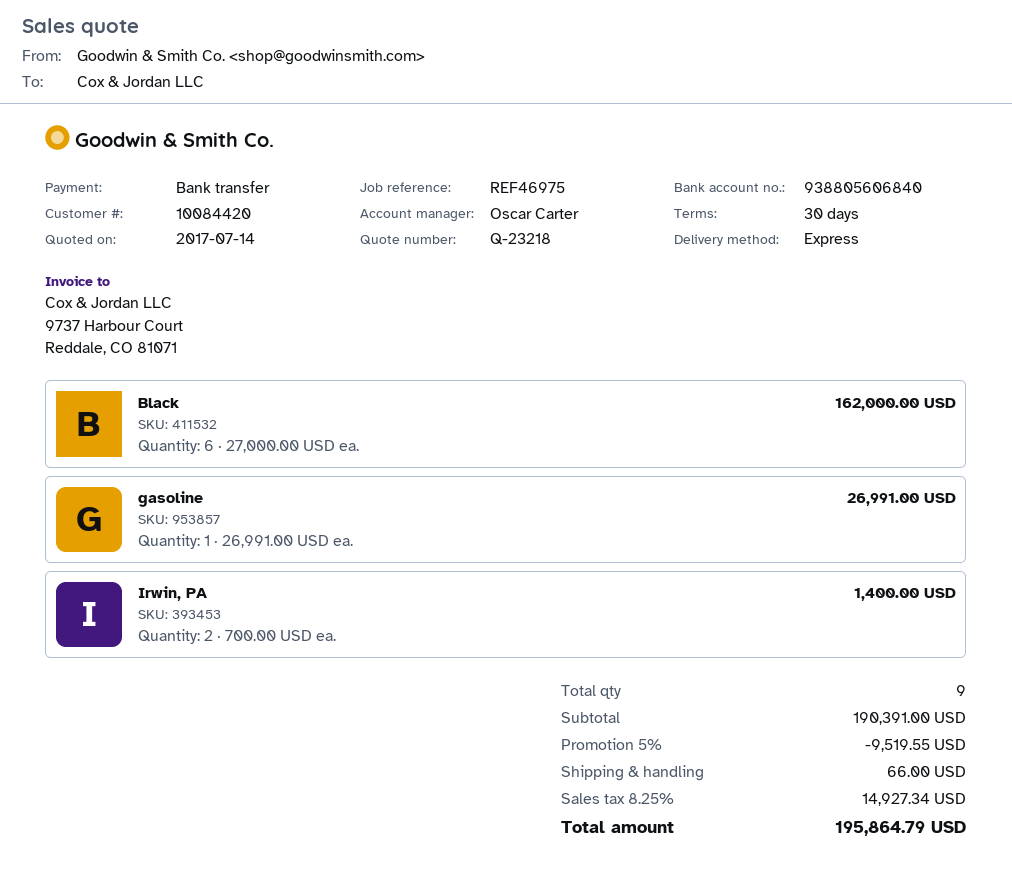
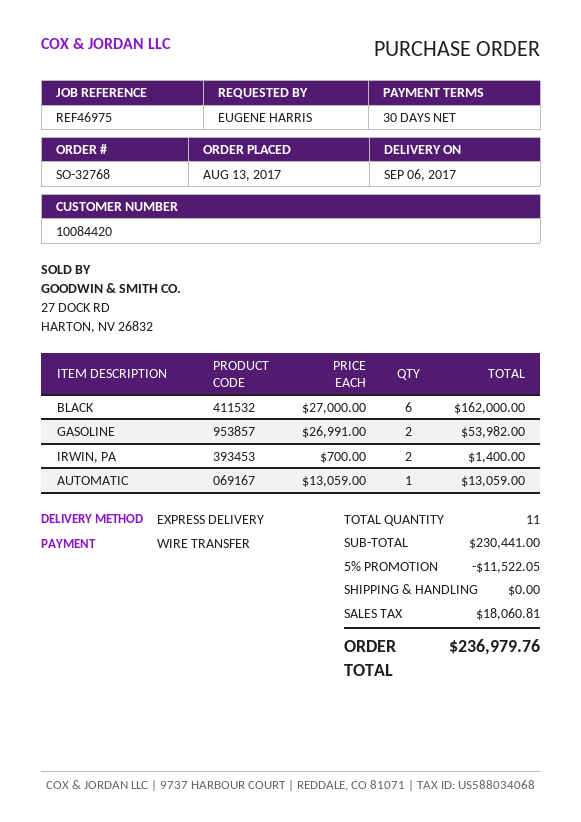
gasoline: 1 x 26991.00 = 26991.00 -> 2 x 26991.00 = 53982.00
AUTOMATIC: none -> 1 x 13059.00 = 13059.00
total quantity: 9 -> 11
subtotal: 190391.00 -> 230441.00
discount: 5% = 9519.55 -> 5% = 11522.05
shipping: 66.00 -> 0.00
tax: 14927.34 -> 18060.81
total: 195864.79 -> 236979.76

